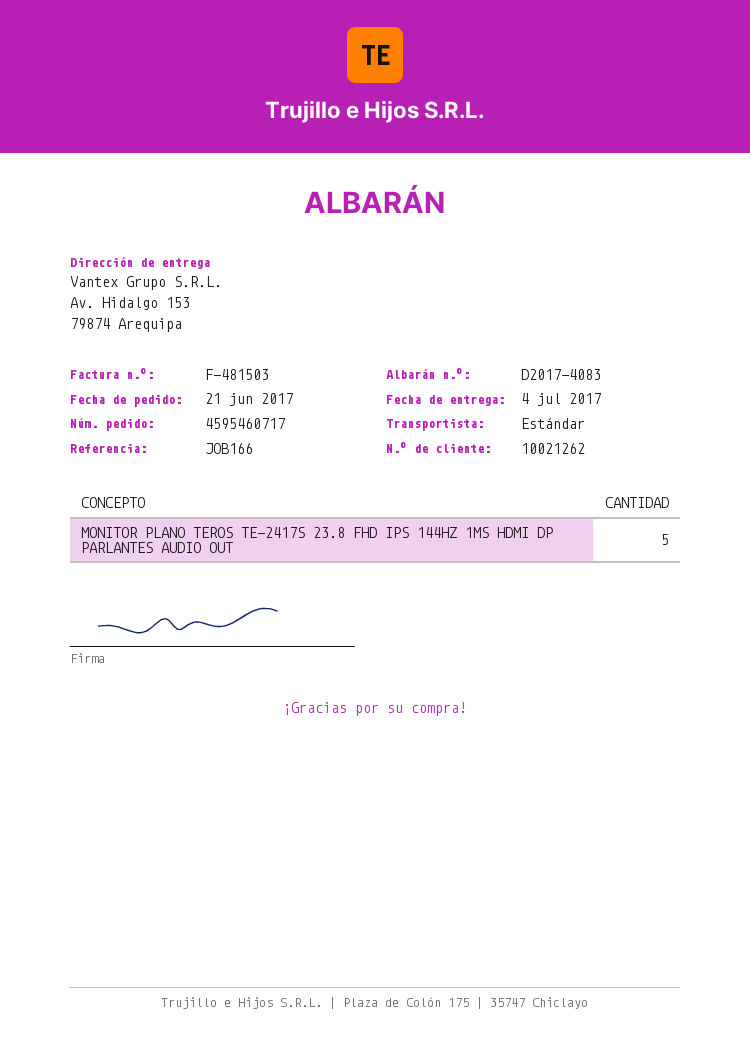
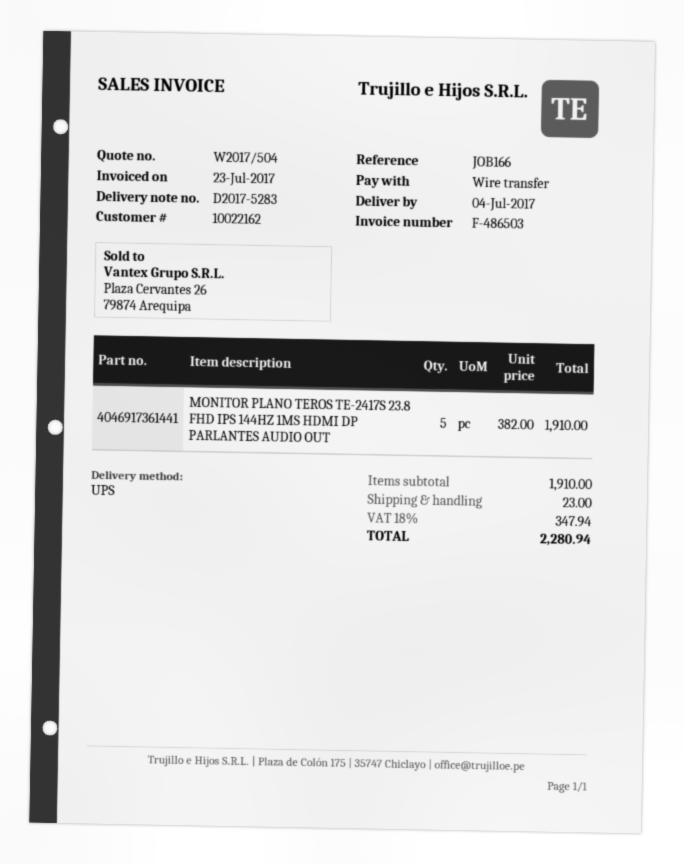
delivery note number: D2017-4083 -> D2017-5283
invoice number: F-481503 -> F-486503
customer number: 10021262 -> 10022162
shipping method: standard -> UPS

